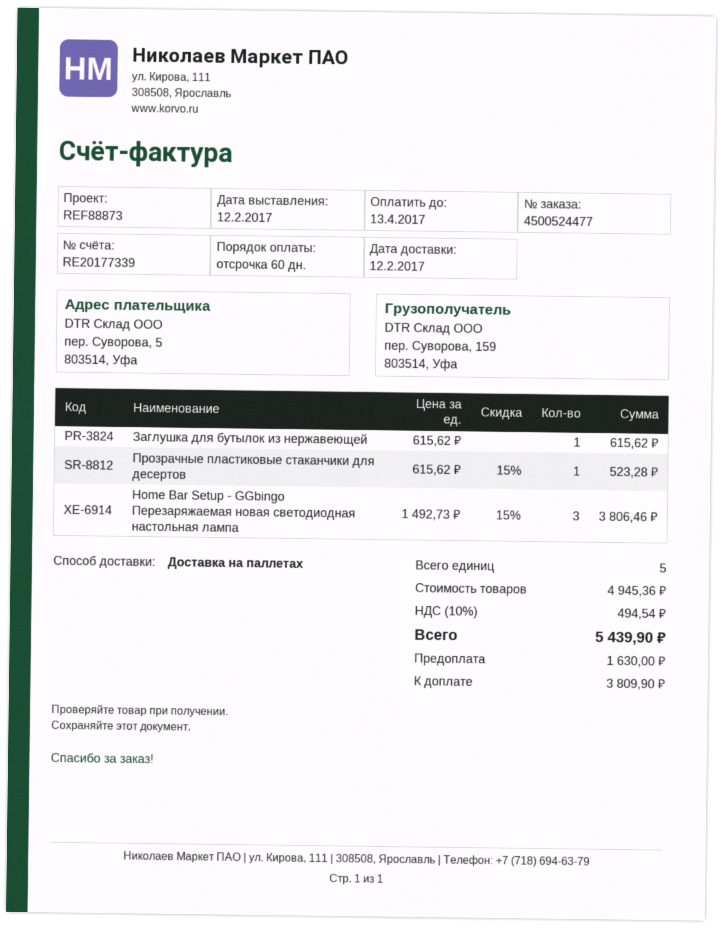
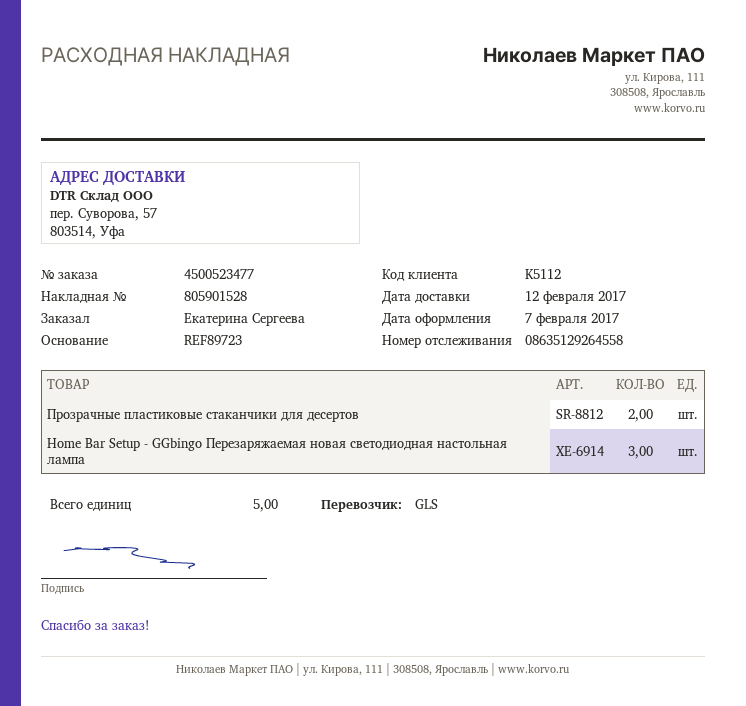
order number: 4500524477 -> 4500523477
reference: REF88873 -> REF89723
shipping method: pallet freight -> GLS
ship to: пер. Суворова, 159, 803514, Уфа -> пер. Суворова, 57, 803514, Уфа
Заглушка для бутылок из нержавеющей: 1 -> none
Прозрачные пластиковые стаканчики для десертов: 1 -> 2

